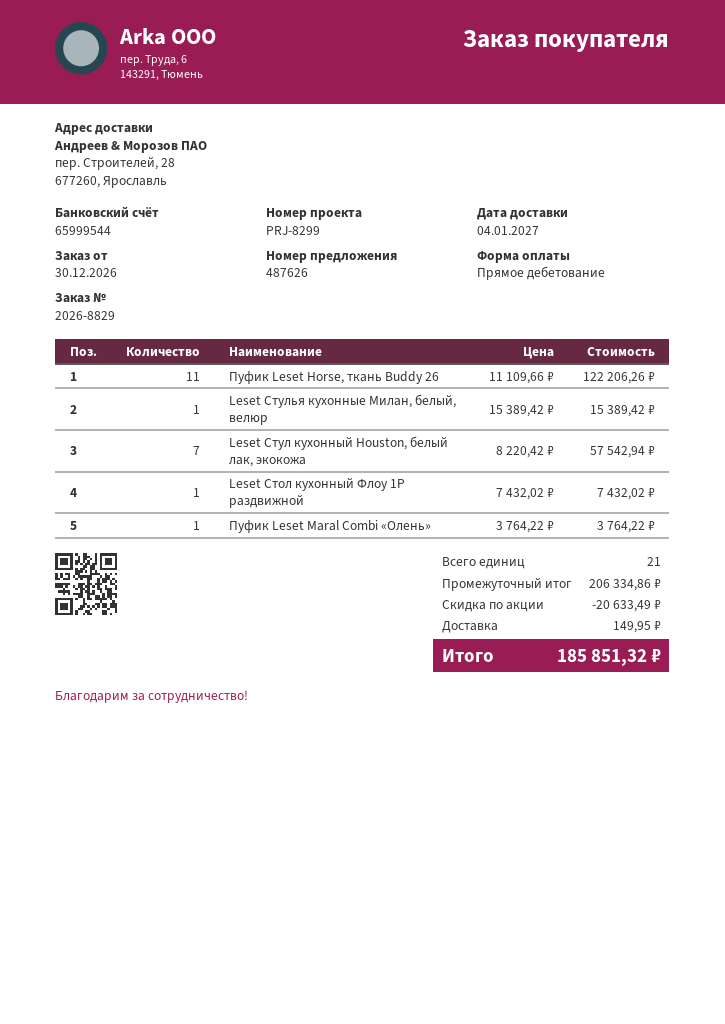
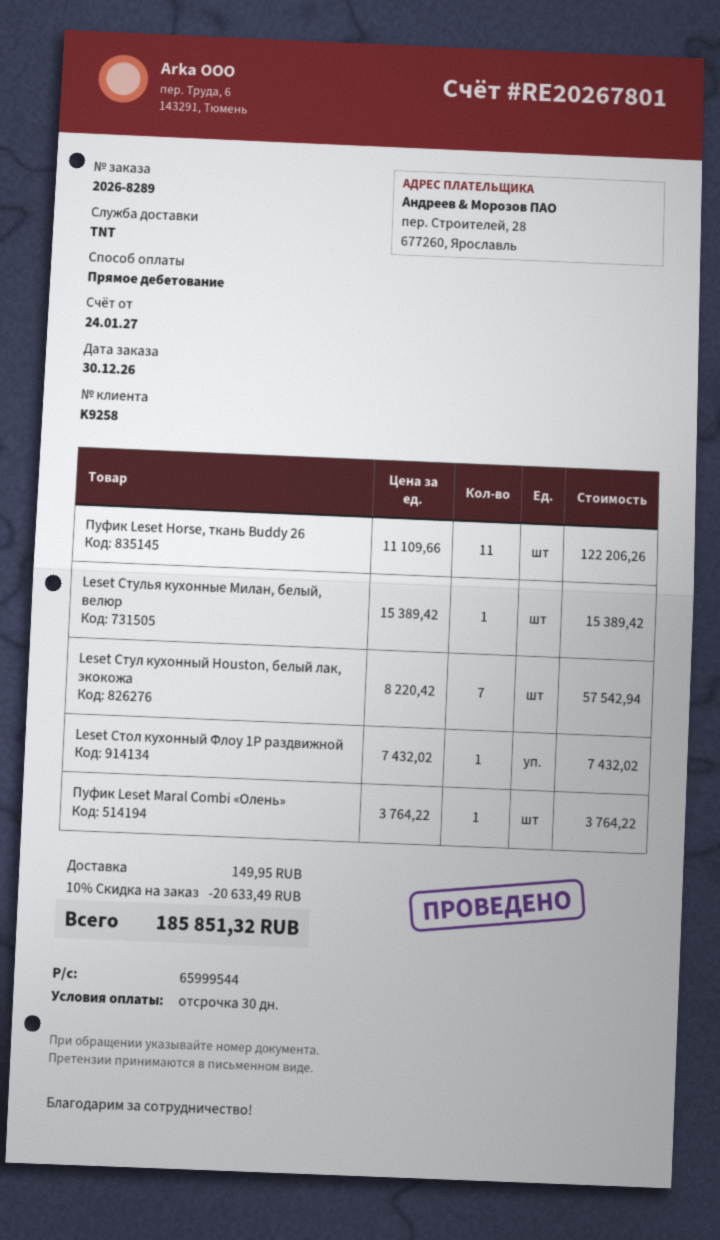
order number: 2026-8829 -> 2026-8289

